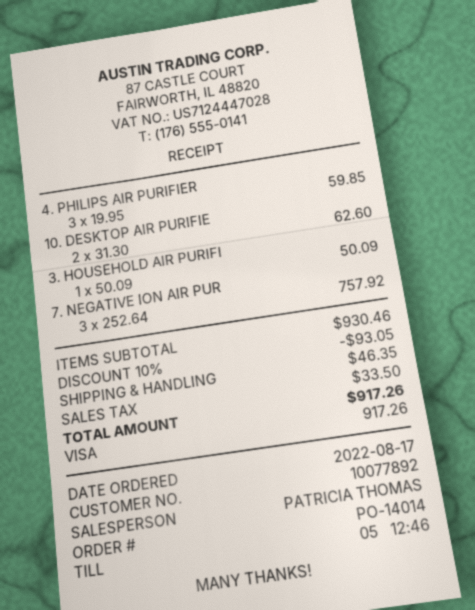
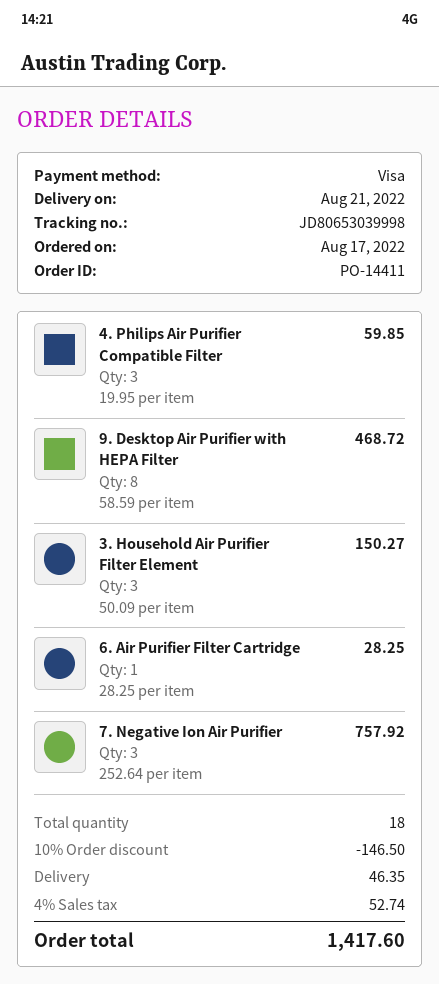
order number: PO-14014 -> PO-14411
10. DESKTOP AIR PURIFIE: 2 x 31.30 = 62.60 -> none
3. HOUSEHOLD AIR PURIFI: 1 x 50.09 = 50.09 -> 3 x 50.09 = 150.27
9. Desktop Air Purifier with HEPA Filter: none -> 8 x 58.59 = 468.72
6. Air Purifier Filter Cartridge: none -> 1 x 28.25 = 28.25
discount: 10% = 93.05 -> 10% = 146.50
tax: 33.50 -> 52.74
total: 917.26 -> 1417.60

